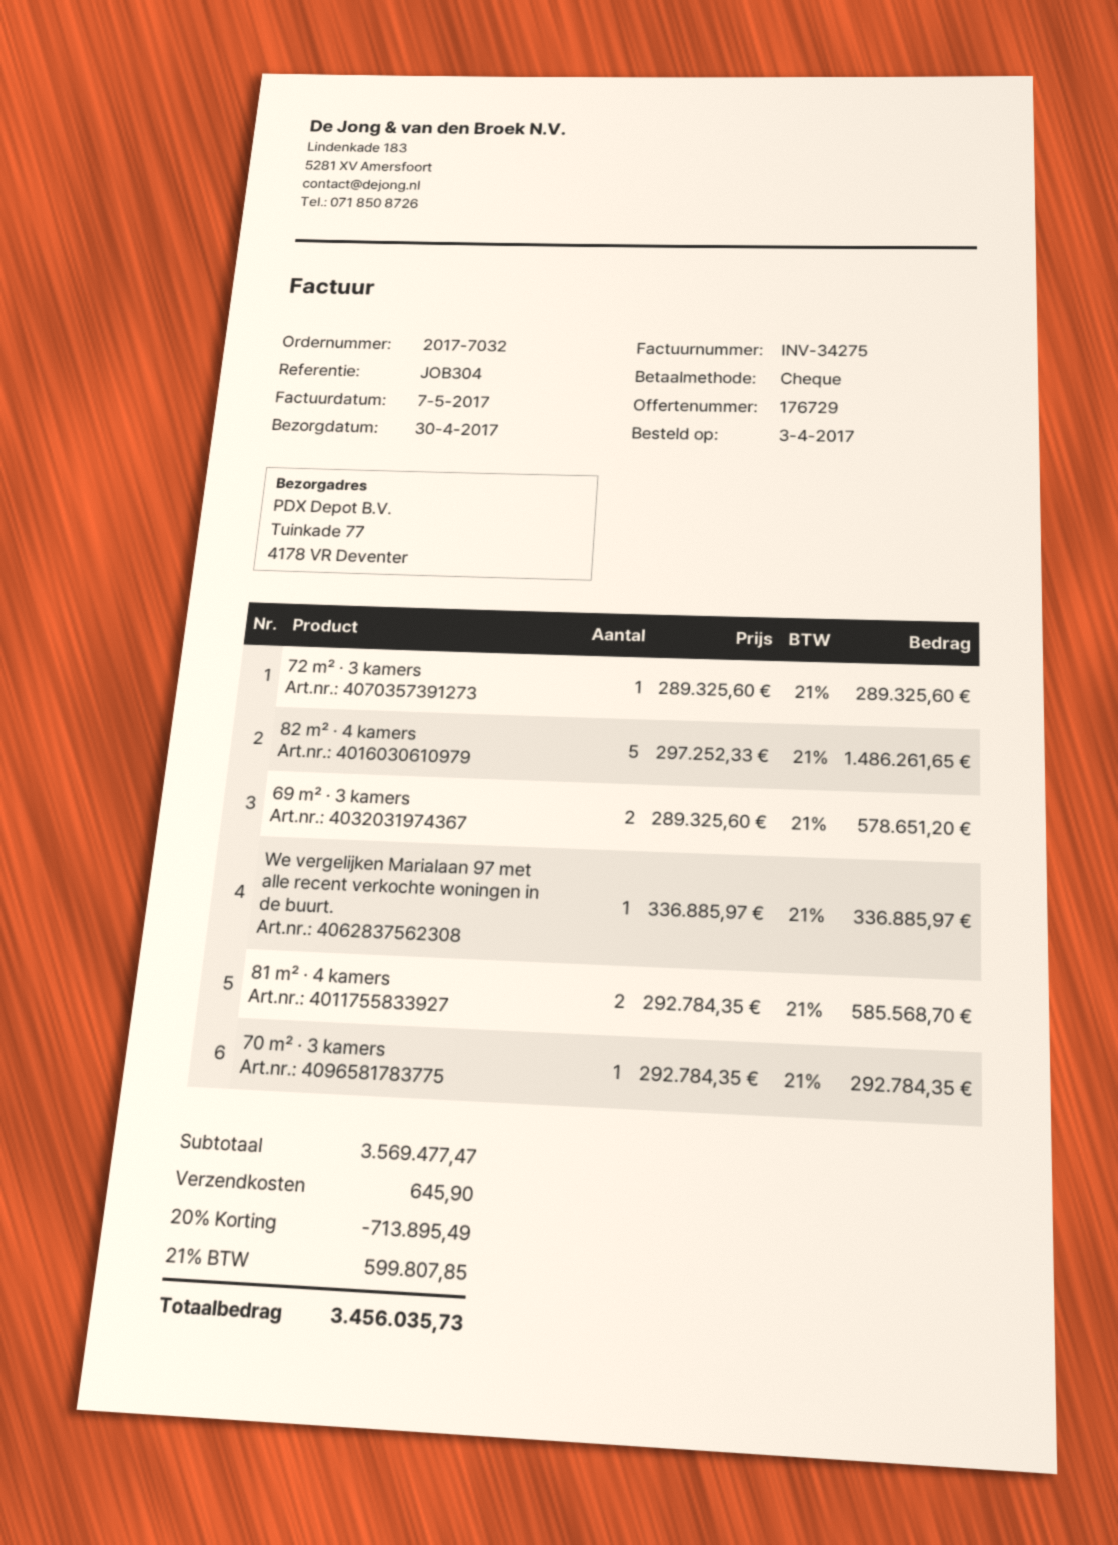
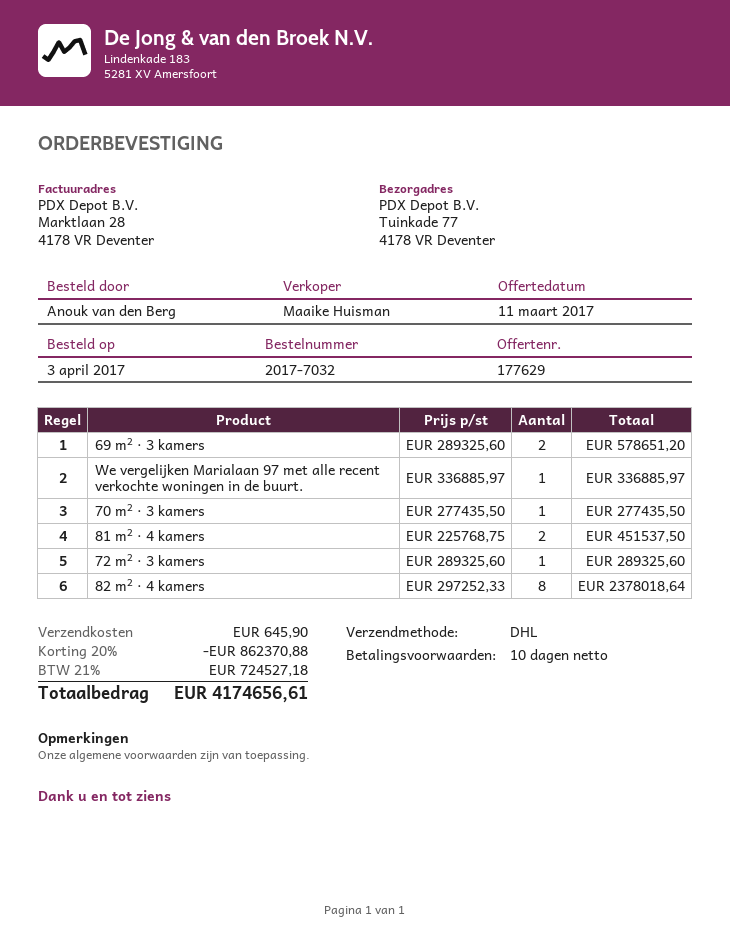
quote number: 176729 -> 177629
82 m² · 4 kamers: 5 x 297252.33 = 1486261.65 -> 8 x 297252.33 = 2378018.64
81 m² · 4 kamers: 2 x 292784.35 = 585568.70 -> 2 x 225768.75 = 451537.50
70 m² · 3 kamers: 1 x 292784.35 = 292784.35 -> 1 x 277435.50 = 277435.50
discount: 20% = 713895.49 -> 20% = 862370.88
tax: 21% = 599807.85 -> 21% = 724527.18
total: 3456035.73 -> 4174656.61

